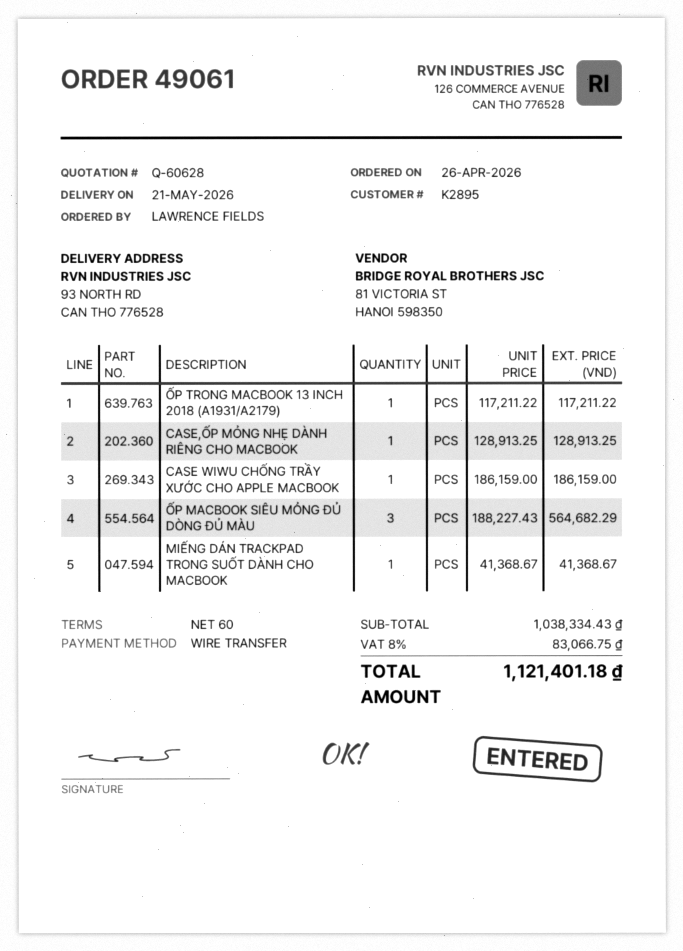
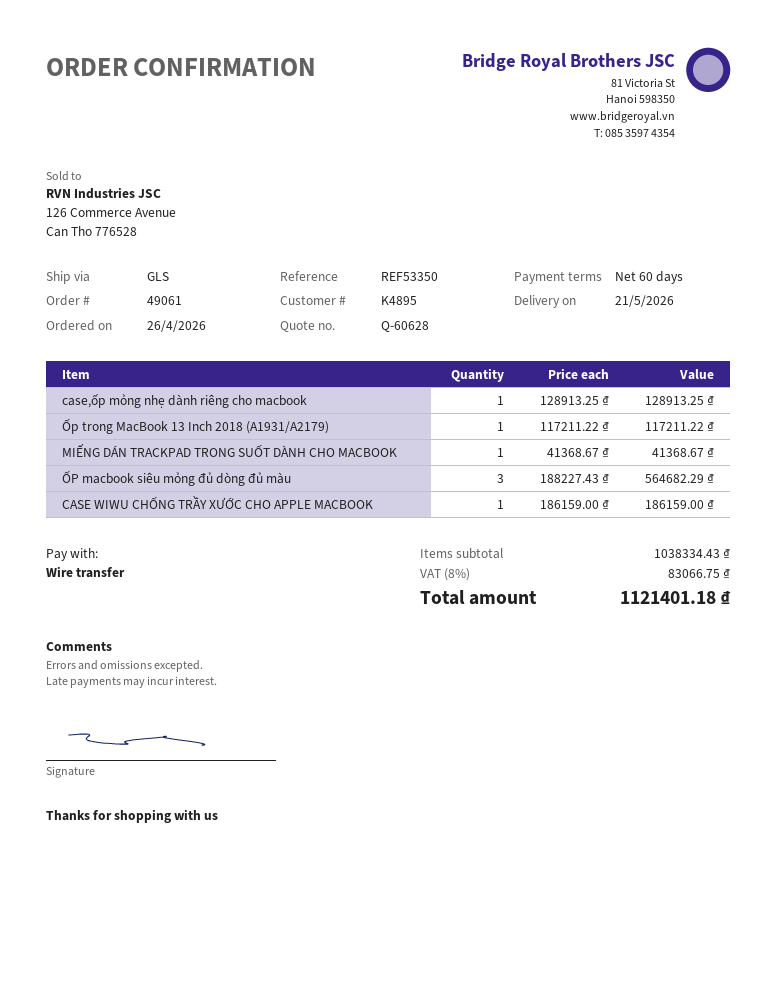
customer number: K2895 -> K4895

